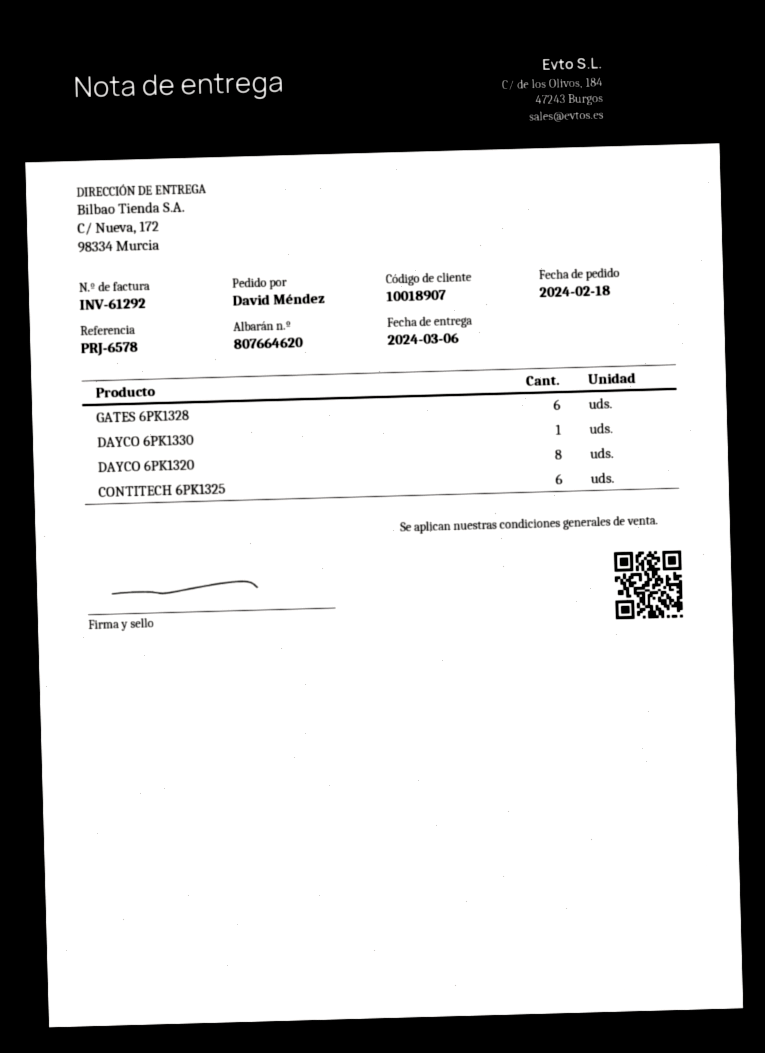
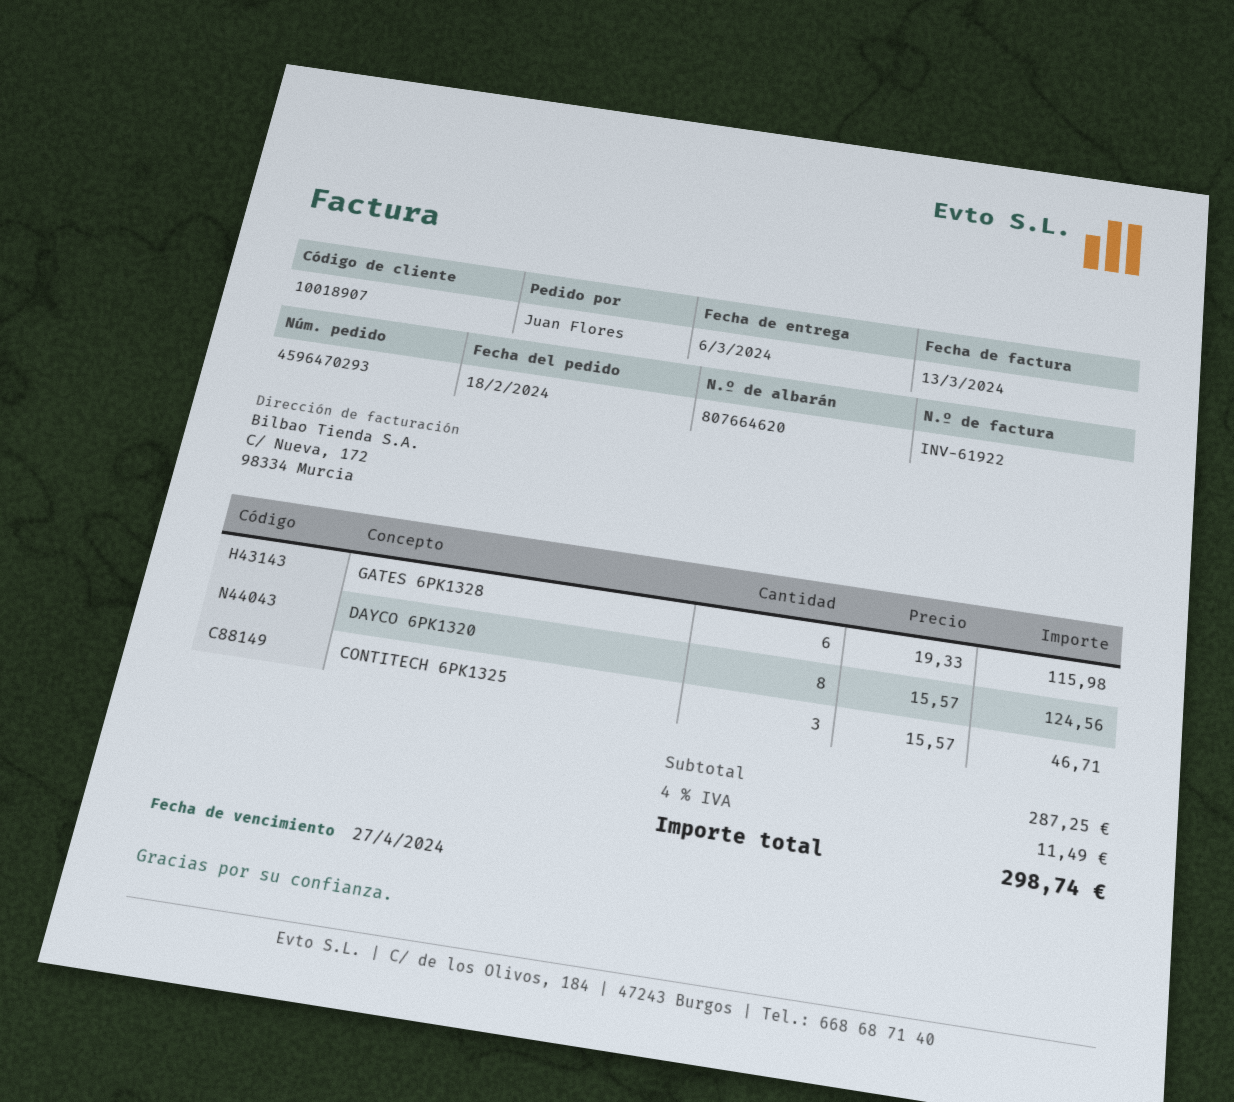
invoice number: INV-61292 -> INV-61922
ordered by: David Méndez -> Juan Flores
DAYCO 6PK1330: 1 -> none
CONTITECH 6PK1325: 6 -> 3

